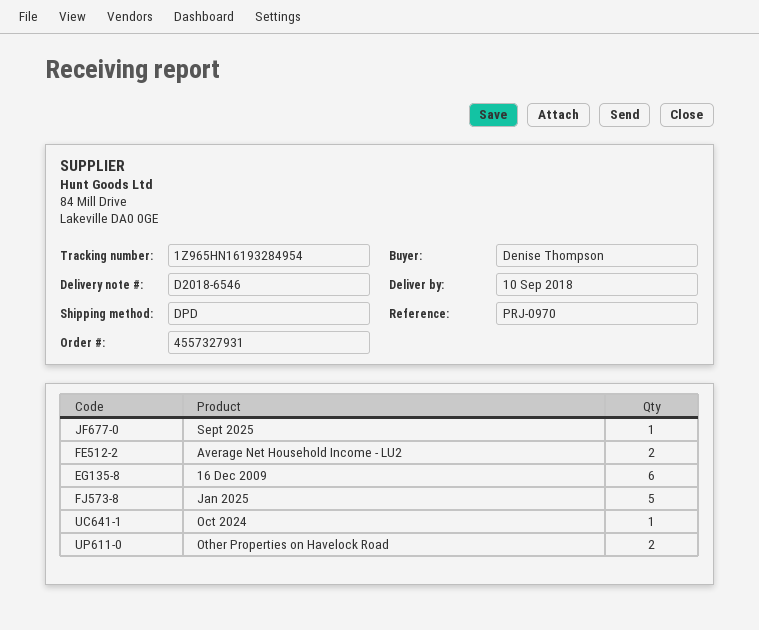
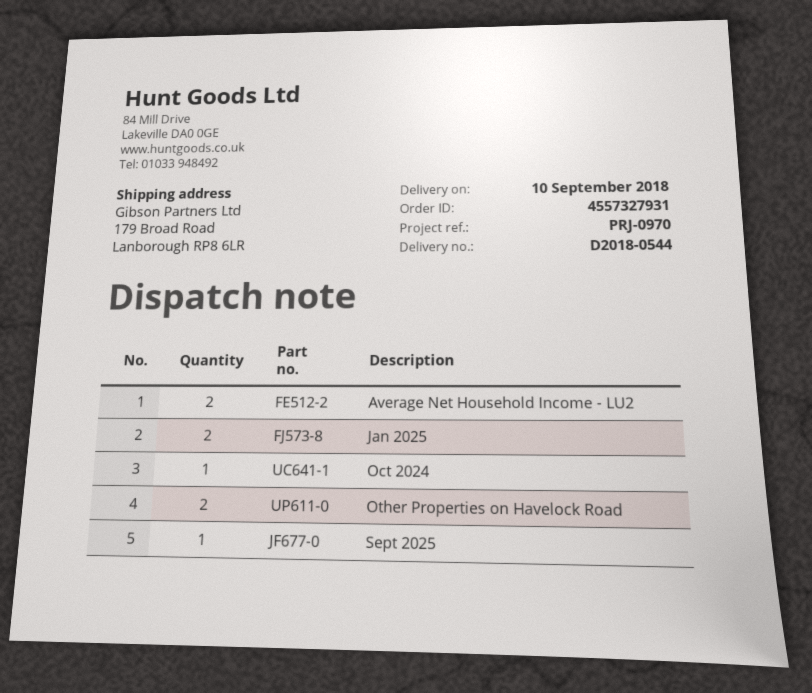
delivery note number: D2018-6546 -> D2018-0544
16 Dec 2009: 6 -> none
Jan 2025: 5 -> 2

